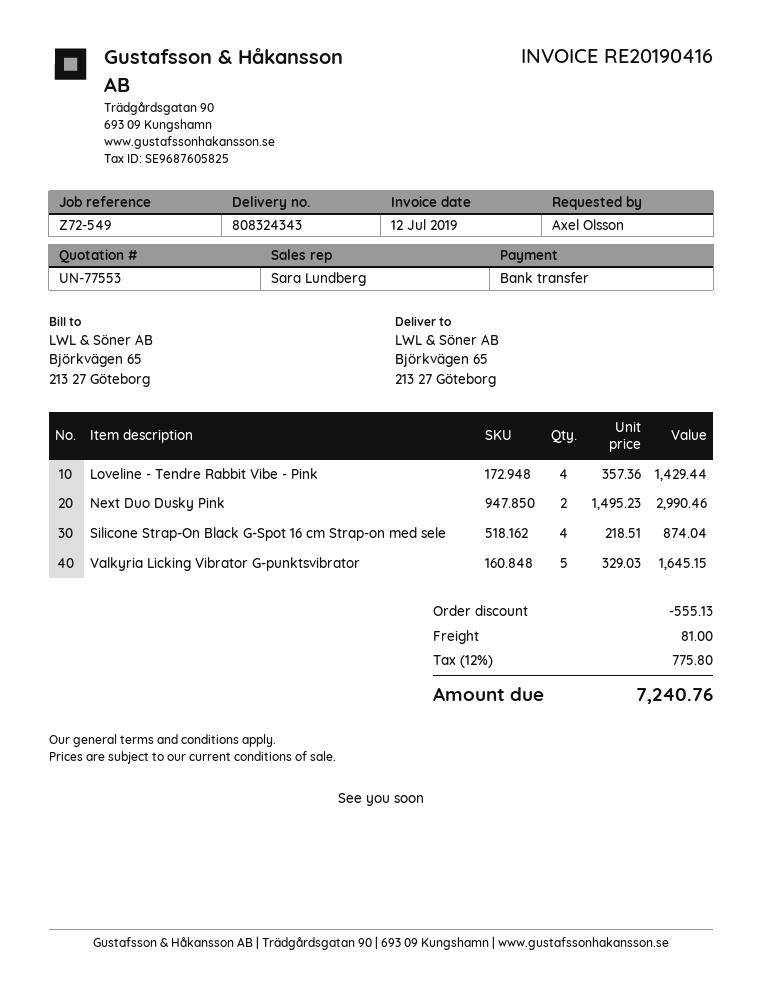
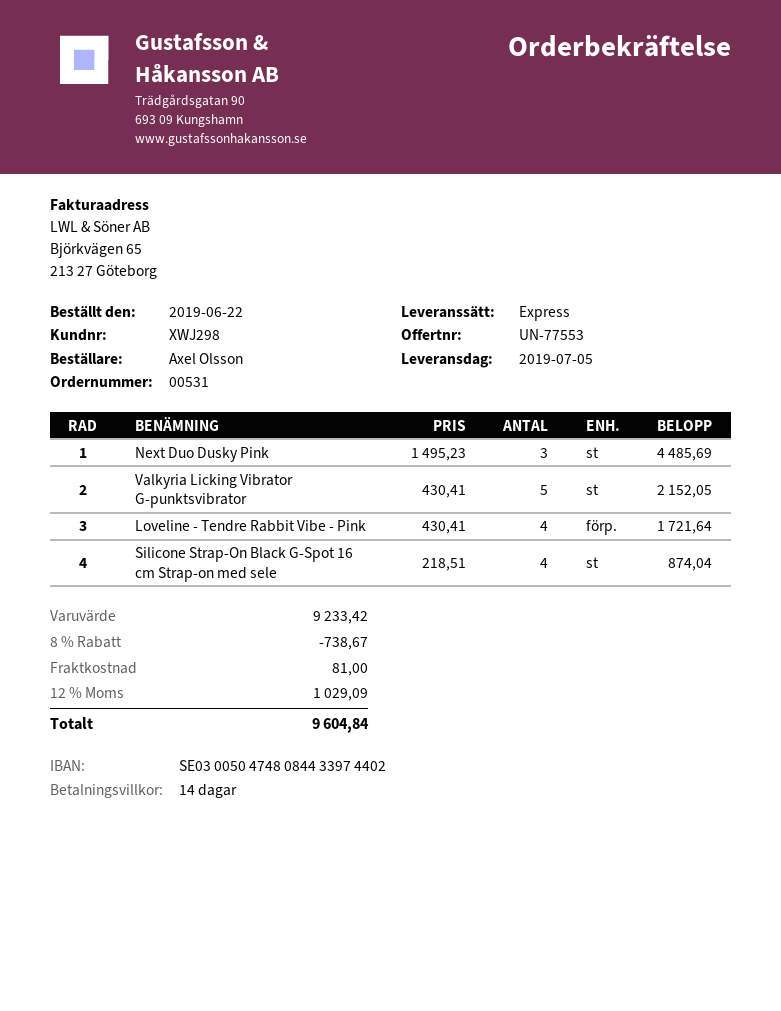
Loveline - Tendre Rabbit Vibe - Pink: 4 x 357.36 = 1429.44 -> 4 x 430.41 = 1721.64
Next Duo Dusky Pink: 2 x 1495.23 = 2990.46 -> 3 x 1495.23 = 4485.69
Valkyria Licking Vibrator G-punktsvibrator: 5 x 329.03 = 1645.15 -> 5 x 430.41 = 2152.05
discount: 555.13 -> 738.67
tax: 12% = 775.80 -> 12% = 1029.09
total: 7240.76 -> 9604.84

